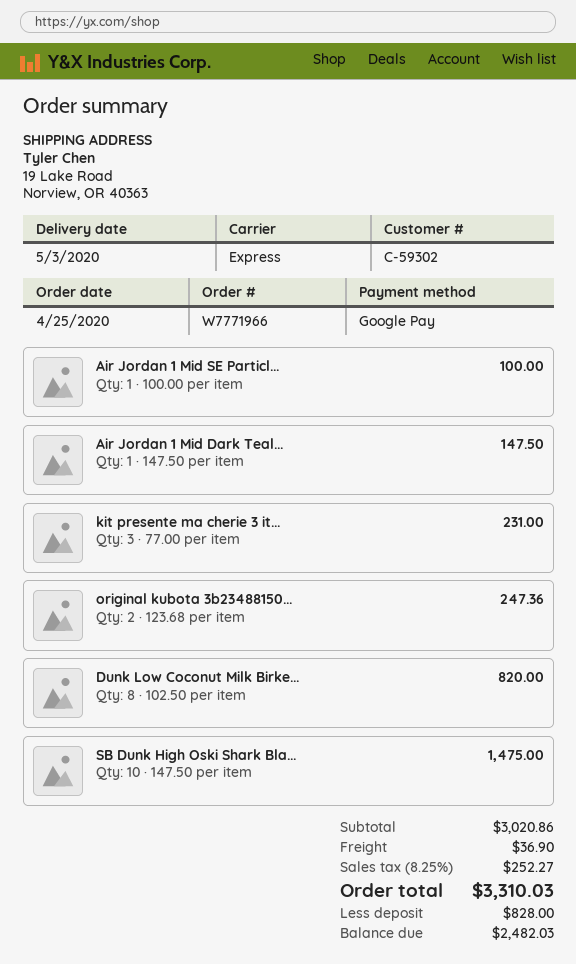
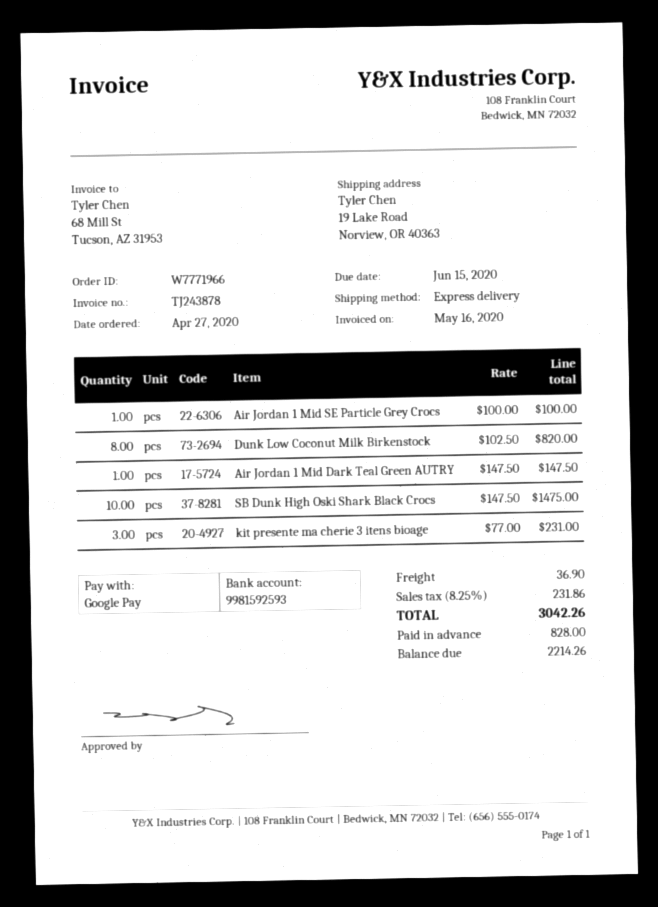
order date: 2020-04-25 -> 2020-04-27
original kubota 3b23488150...: 2 x 123.68 = 247.36 -> none
tax: 8.25% = 252.27 -> 8.25% = 231.86
total: 3310.03 -> 3042.26
balance: 2482.03 -> 2214.26

